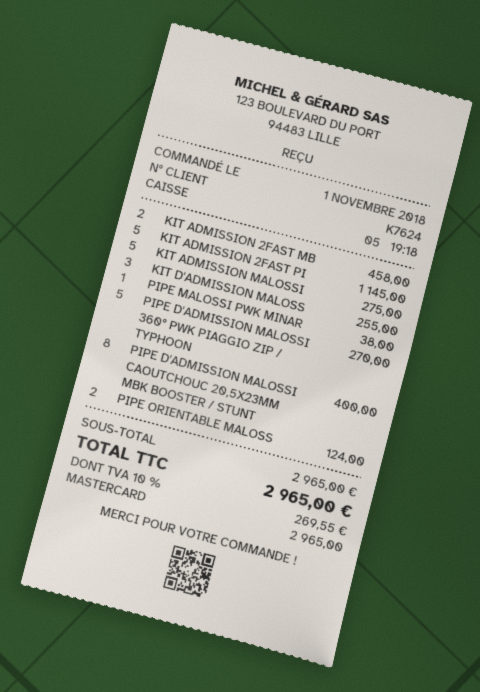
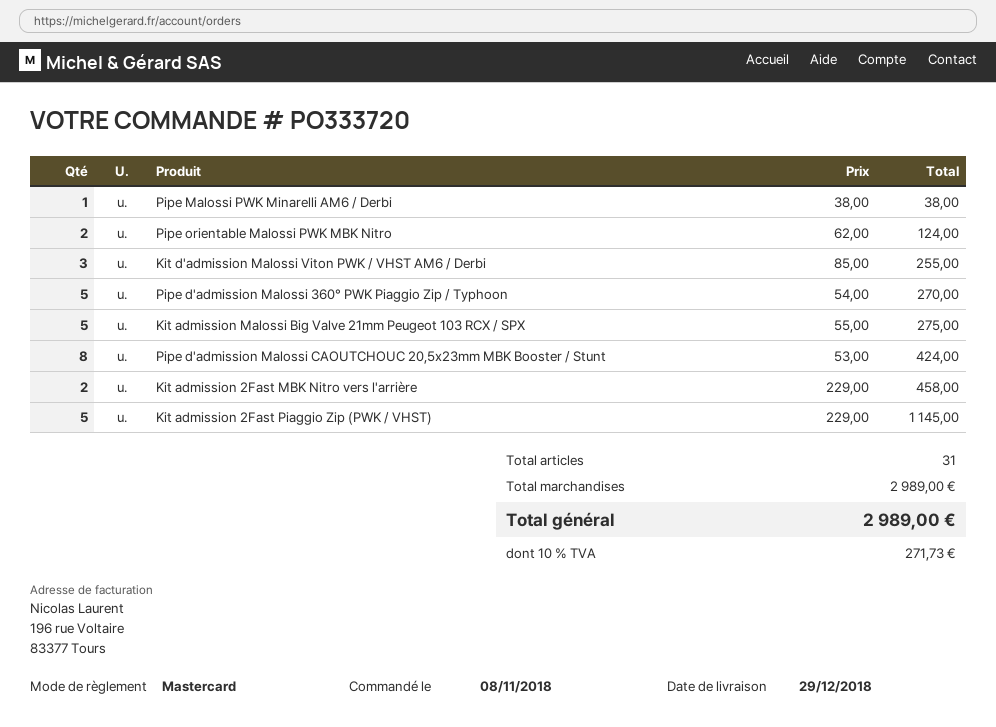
order date: 2018-11-01 -> 2018-11-08
PIPE D'ADMISSION MALOSSI CAOUTCHOUC 20,5X23MM MBK BOOSTER / STUNT: 8 for 400.00 -> 8 for 424.00
subtotal: 2965.00 -> 2989.00
tax: 10% = 269.55 -> 10% = 271.73
total: 2965.00 -> 2989.00

